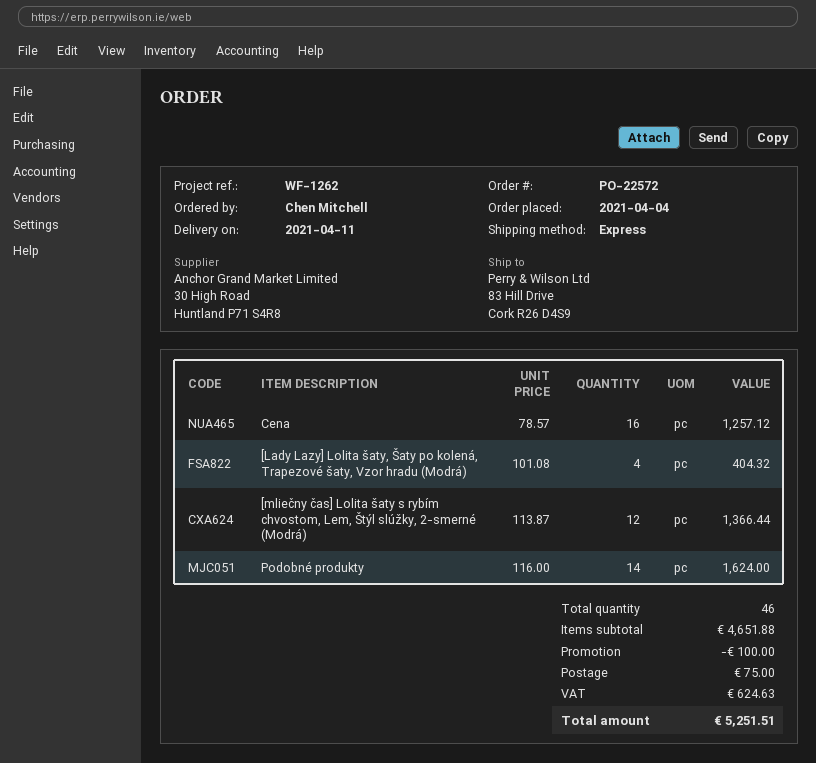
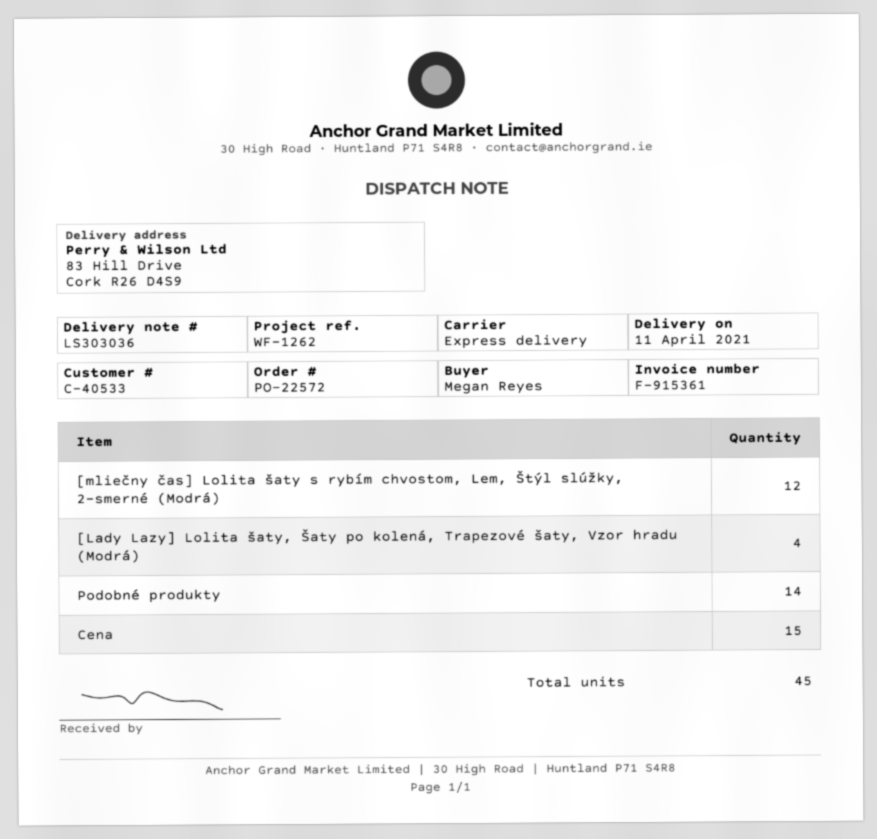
ordered by: Chen Mitchell -> Megan Reyes
Cena: 16 -> 15
total quantity: 46 -> 45

